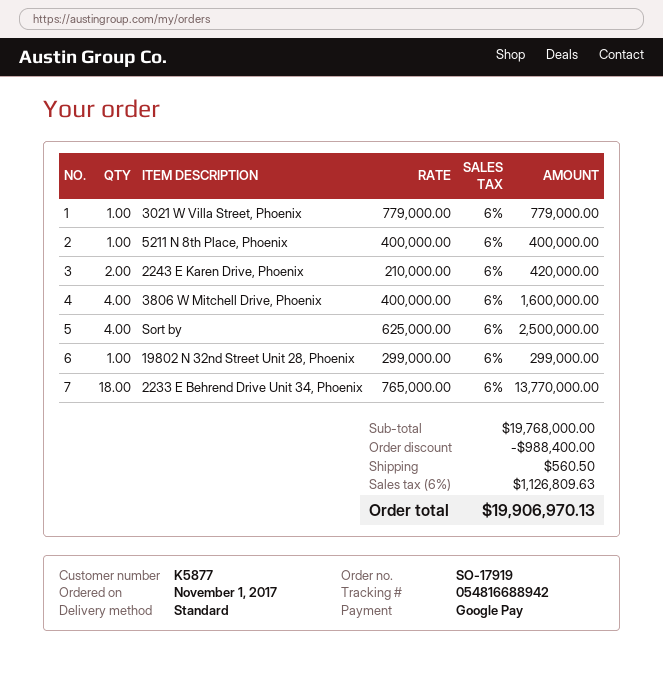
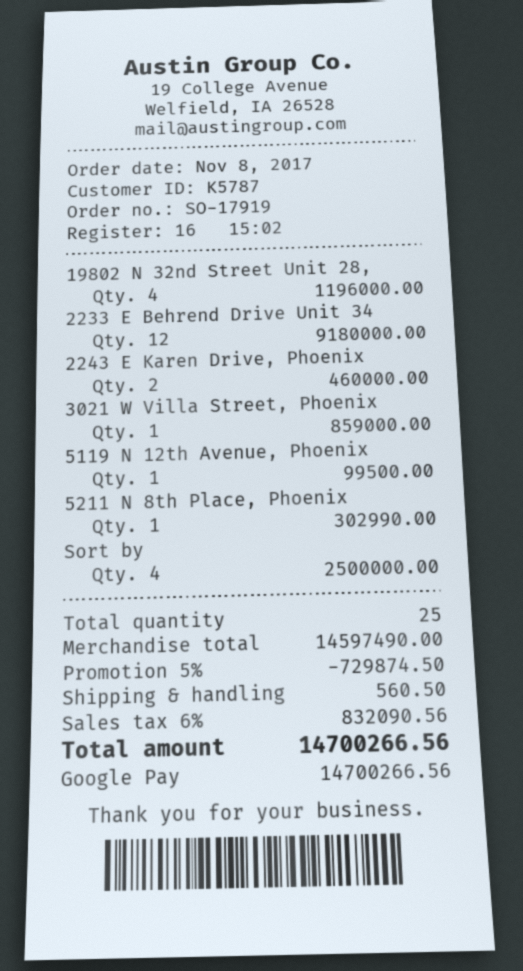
order date: 2017-11-01 -> 2017-11-08
customer number: K5877 -> K5787
3021 W Villa Street, Phoenix: 1 for 779000.00 -> 1 for 859000.00
5211 N 8th Place, Phoenix: 1 for 400000.00 -> 1 for 302990.00
2243 E Karen Drive, Phoenix: 2 for 420000.00 -> 2 for 460000.00
3806 W Mitchell Drive, Phoenix: 4 for 1600000.00 -> none
19802 N 32nd Street Unit 28, Phoenix: 1 for 299000.00 -> 4 for 1196000.00
2233 E Behrend Drive Unit 34, Phoenix: 18 for 13770000.00 -> 12 for 9180000.00
5119 N 12th Avenue, Phoenix: none -> 1 for 99500.00
subtotal: 19768000.00 -> 14597490.00
discount: 988400.00 -> 729874.50
tax: 6% = 1126809.63 -> 6% = 832090.56
total: 19906970.13 -> 14700266.56

